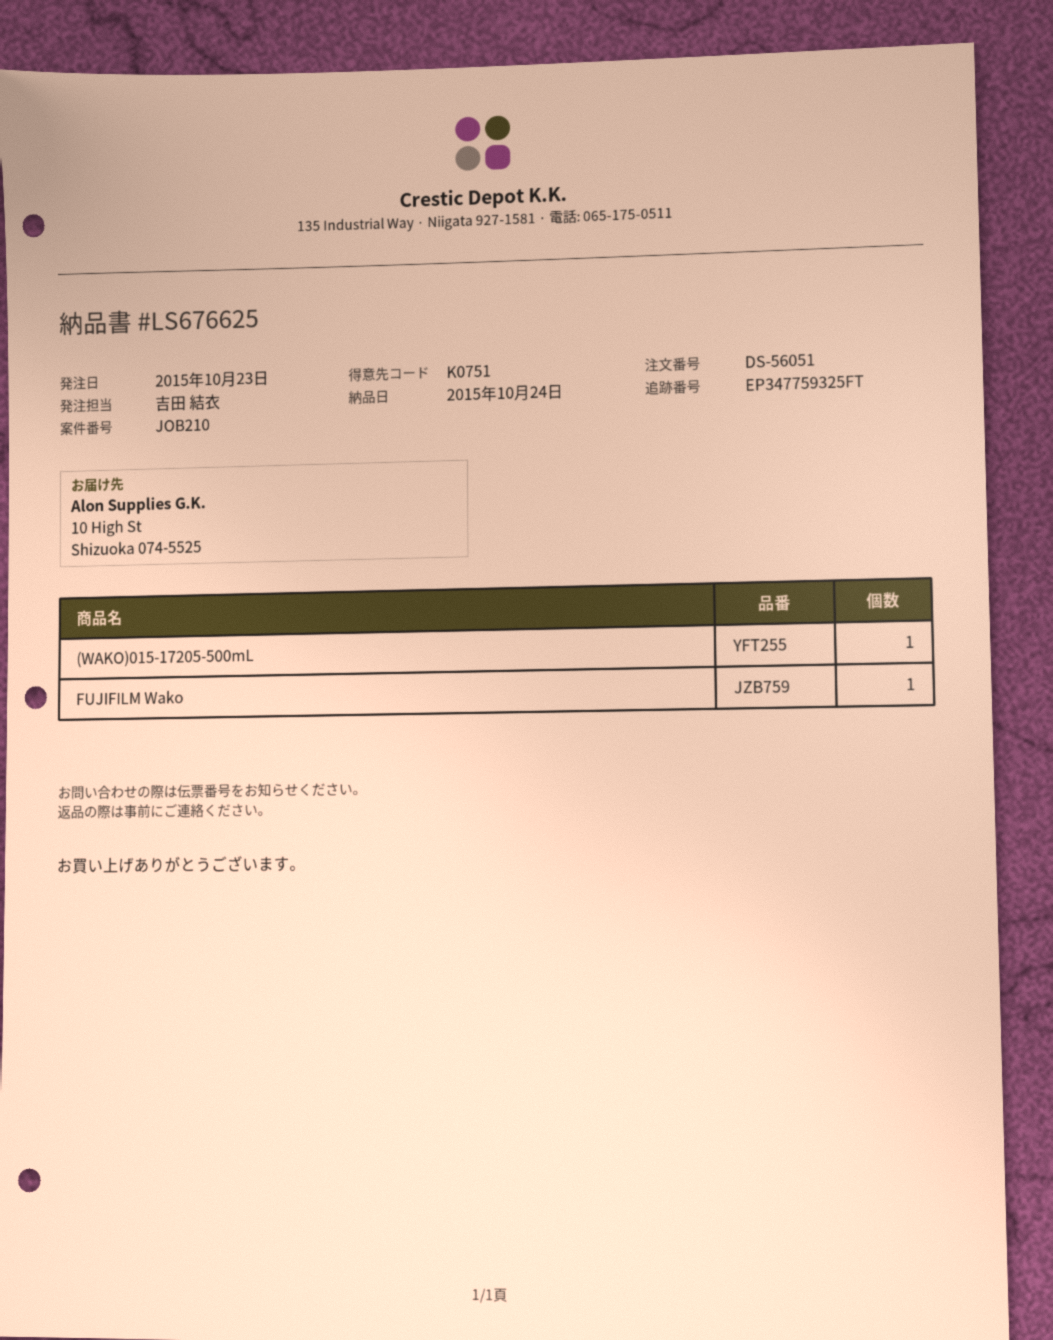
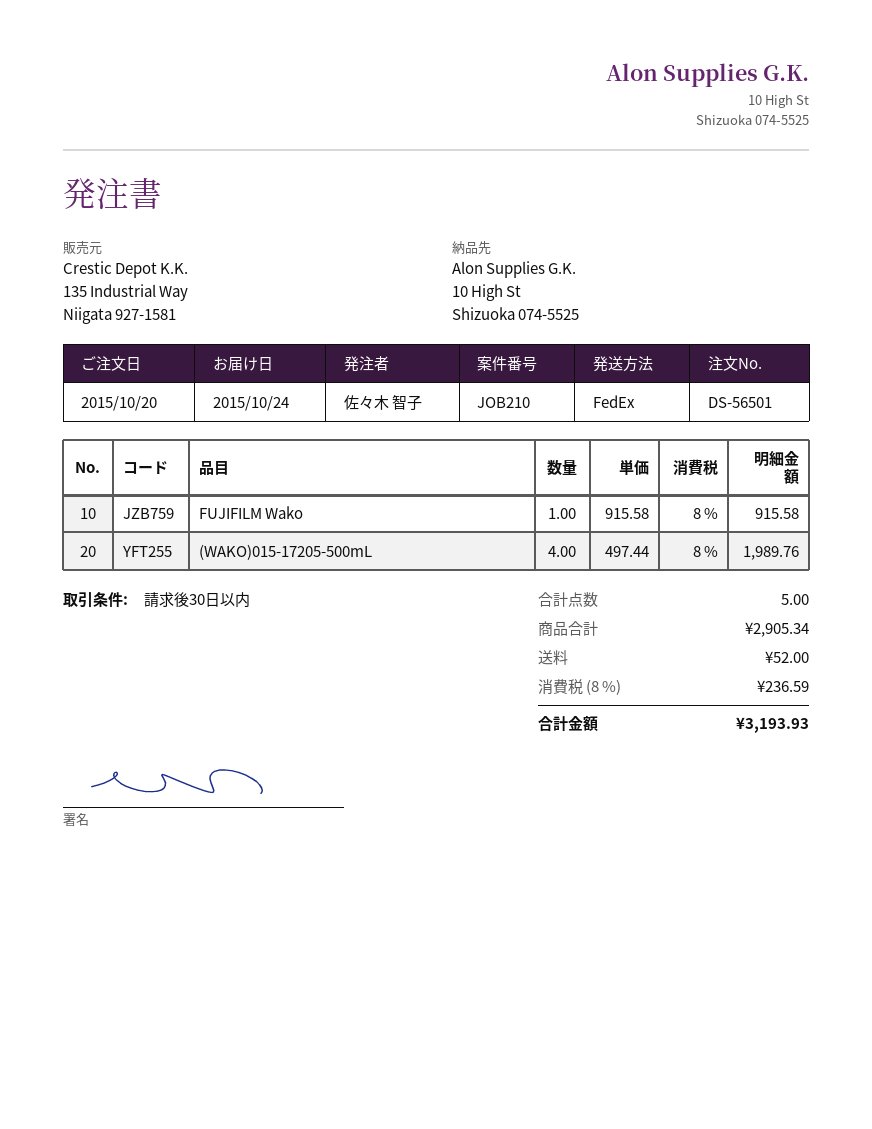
order number: DS-56051 -> DS-56501
order date: 2015-10-23 -> 2015-10-20
ordered by: 吉田 結衣 -> 佐々木 智子
(WAKO)015-17205-500mL: 1 -> 4

